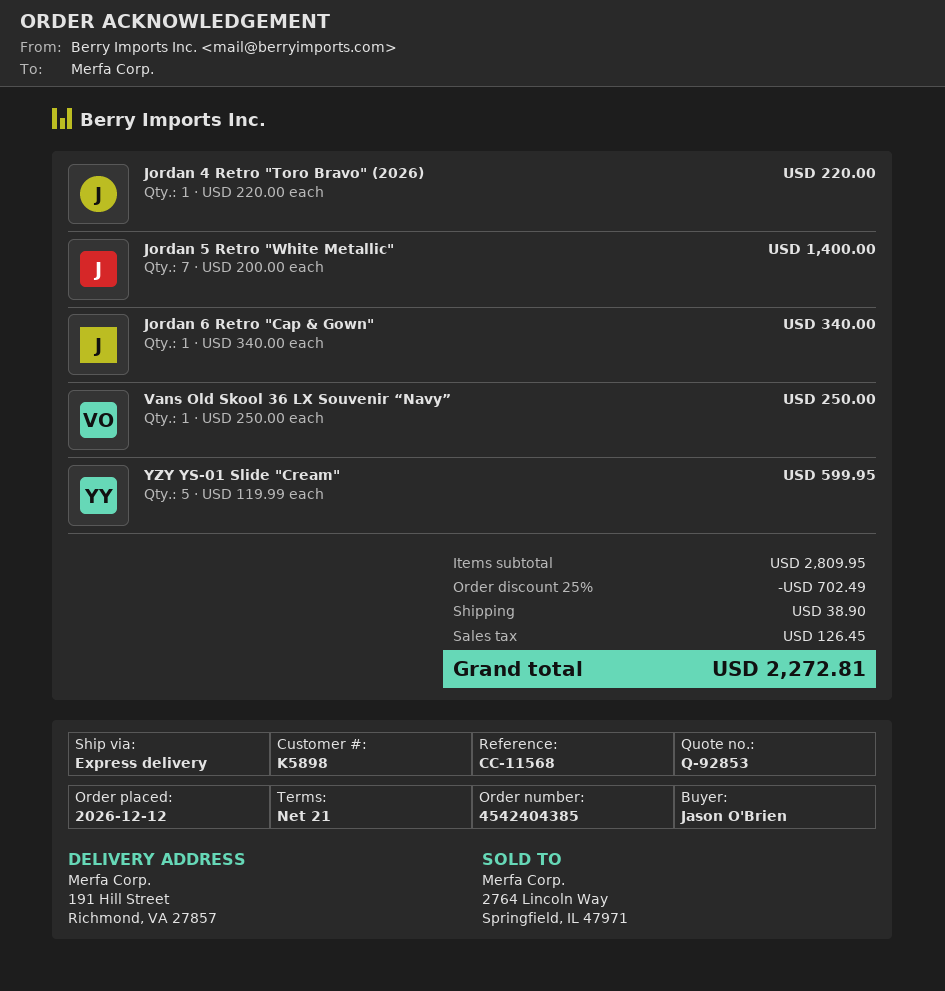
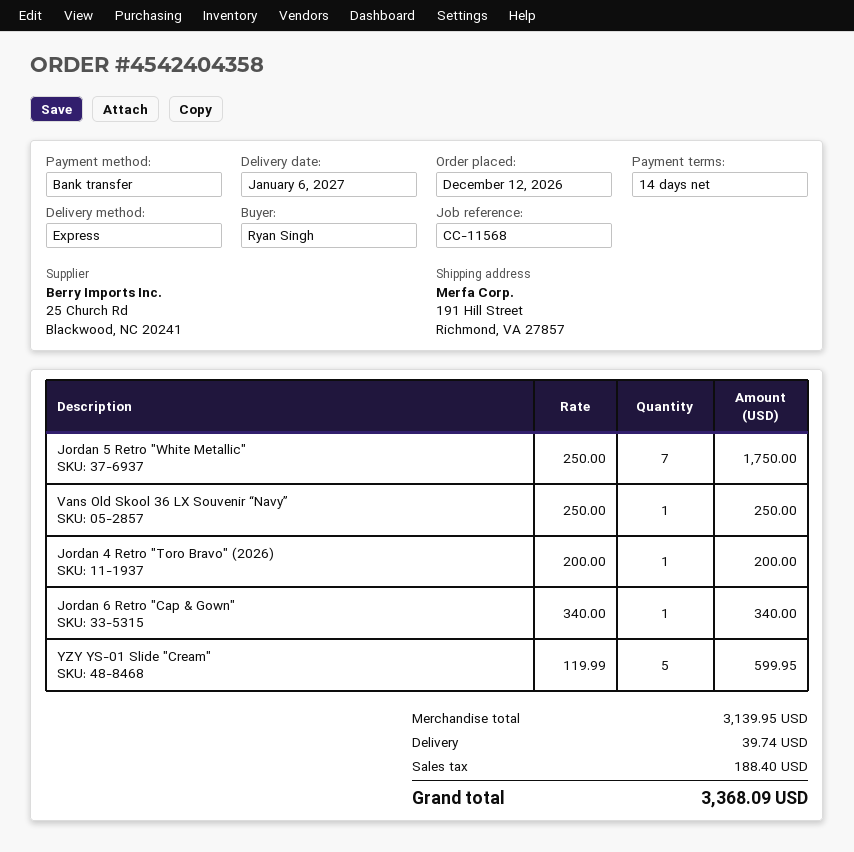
order number: 4542404385 -> 4542404358
payment terms: 21 days -> 14 days
ordered by: Jason O'Brien -> Ryan Singh
Jordan 4 Retro "Toro Bravo" (2026): 1 x 220.00 = 220.00 -> 1 x 200.00 = 200.00
Jordan 5 Retro "White Metallic": 7 x 200.00 = 1400.00 -> 7 x 250.00 = 1750.00
subtotal: 2809.95 -> 3139.95
discount: 25% = 702.49 -> none
shipping: 38.90 -> 39.74
tax: 126.45 -> 188.40
total: 2272.81 -> 3368.09

